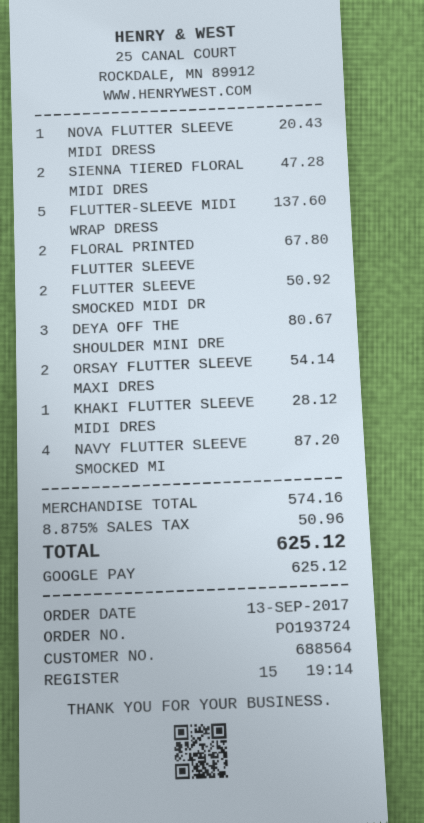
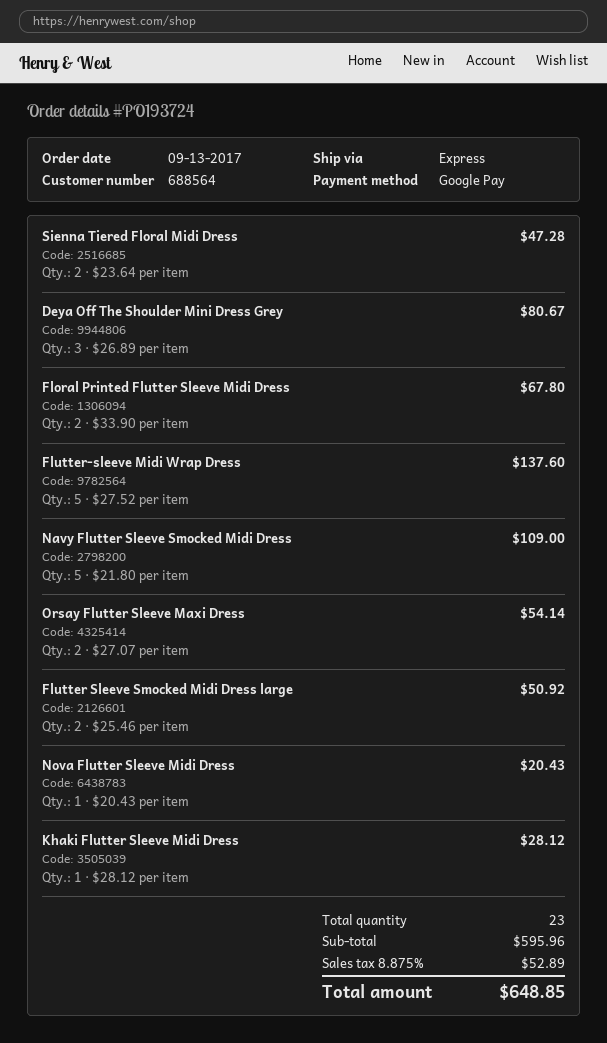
NAVY FLUTTER SLEEVE SMOCKED MI: 4 for 87.20 -> 5 for 109.00
subtotal: 574.16 -> 595.96
tax: 8.875% = 50.96 -> 8.875% = 52.89
total: 625.12 -> 648.85

